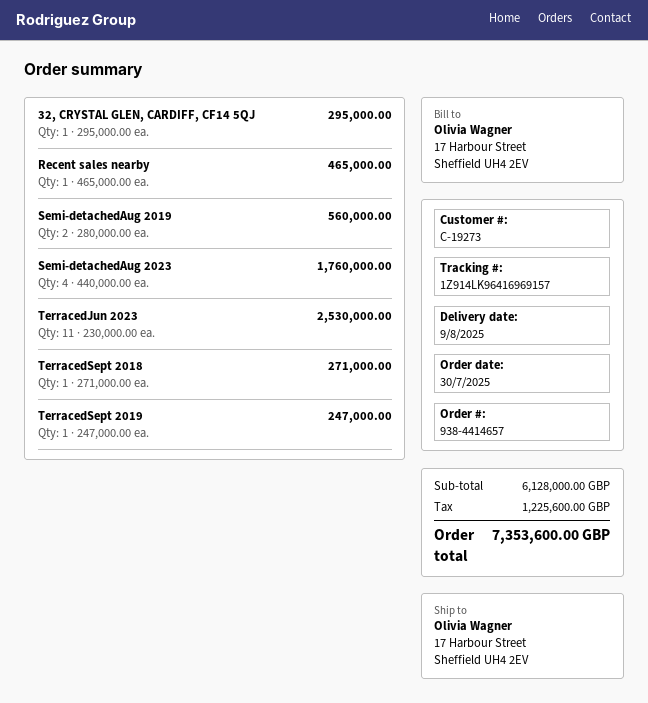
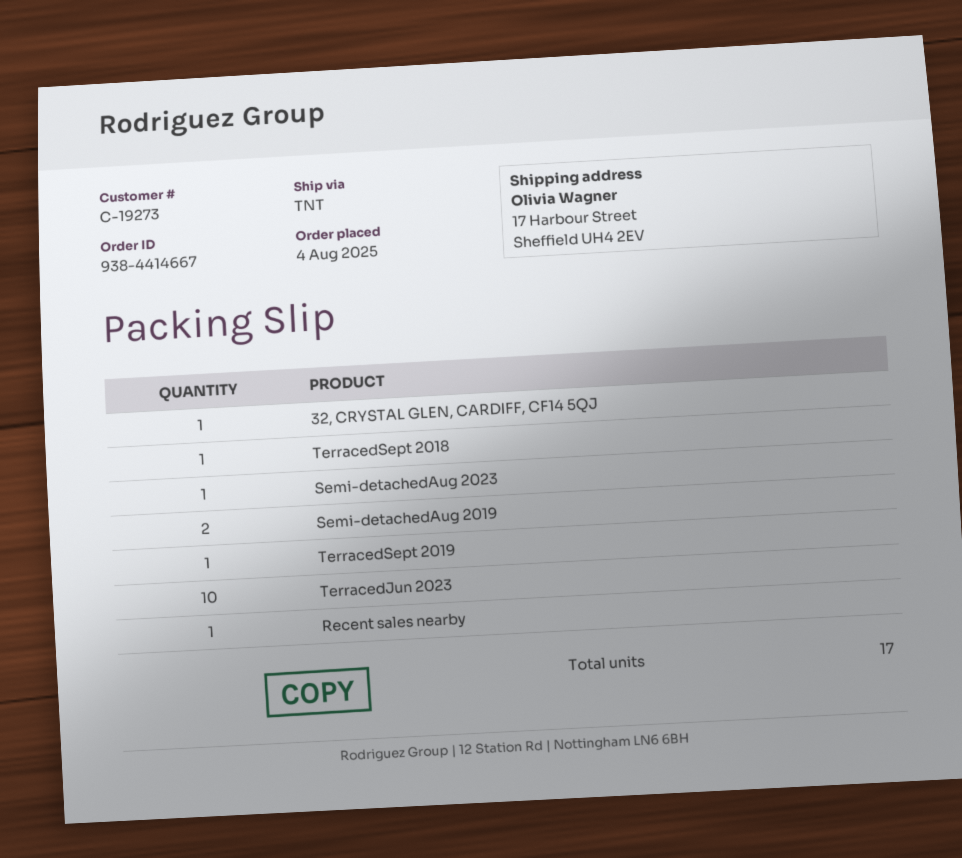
order number: 938-4414657 -> 938-4414667
order date: 2025-07-30 -> 2025-08-04
Semi-detachedAug 2023: 4 -> 1
TerracedJun 2023: 11 -> 10

